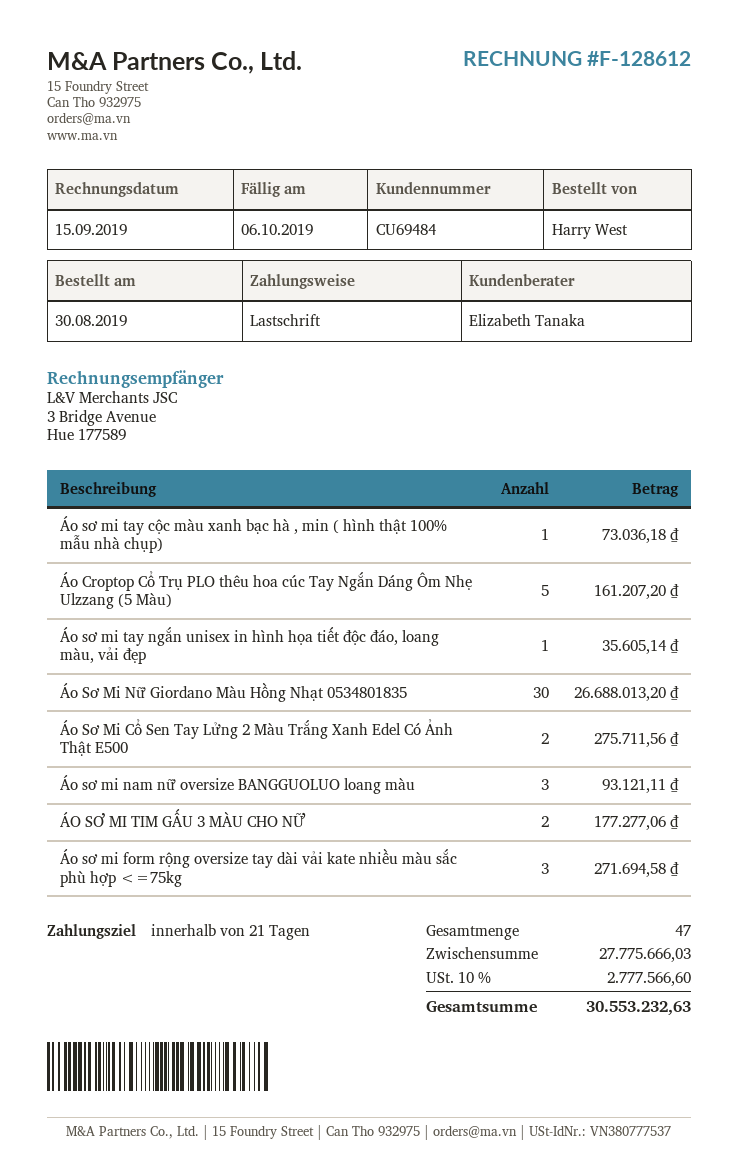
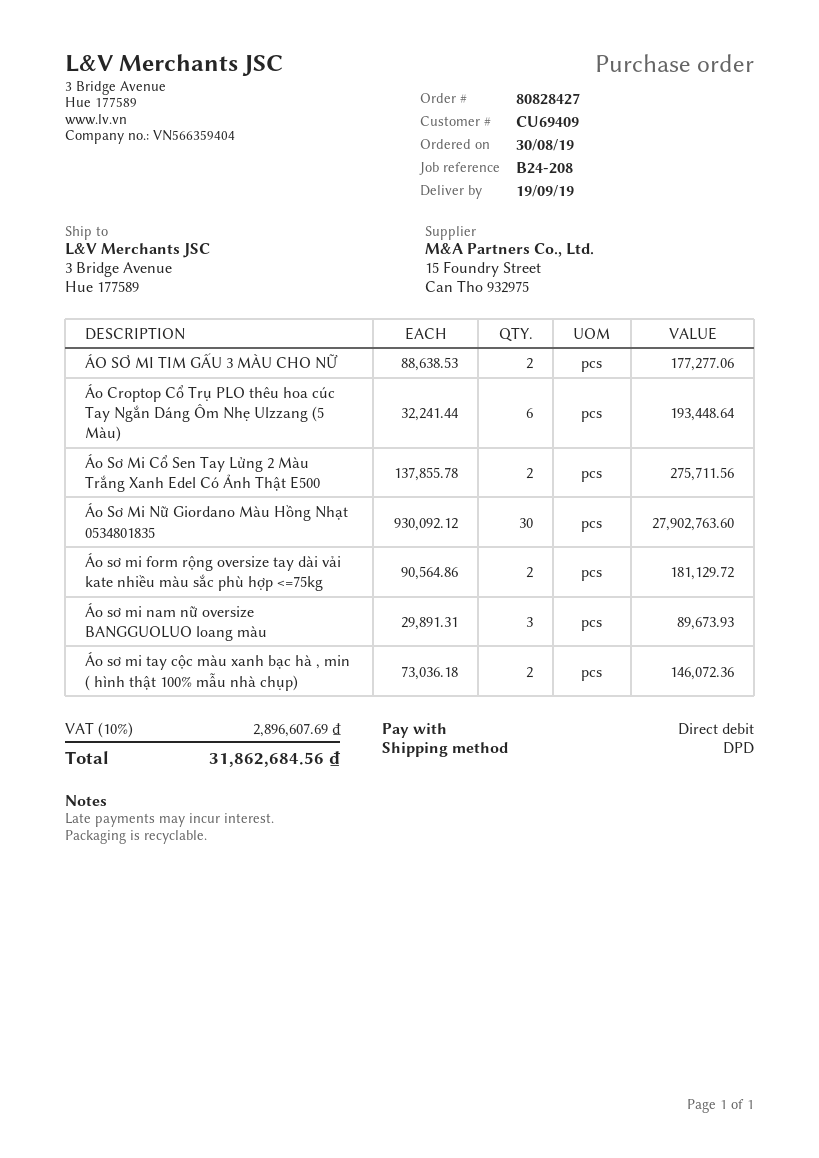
customer number: CU69484 -> CU69409
Áo sơ mi tay cộc màu xanh bạc hà , min ( hình thật 100% mẫu nhà chụp): 1 for 73036.18 -> 2 for 146072.36
Áo Croptop Cổ Trụ PLO thêu hoa cúc Tay Ngắn Dáng Ôm Nhẹ Ulzzang (5 Màu): 5 for 161207.20 -> 6 for 193448.64
Áo sơ mi tay ngắn unisex in hình họa tiết độc đáo, loang màu, vải đẹp: 1 for 35605.14 -> none
Áo Sơ Mi Nữ Giordano Màu Hồng Nhạt 0534801835: 30 for 26688013.20 -> 30 for 27902763.60
Áo sơ mi nam nữ oversize BANGGUOLUO loang màu: 3 for 93121.11 -> 3 for 89673.93
Áo sơ mi form rộng oversize tay dài vải kate nhiều màu sắc phù hợp <=75kg: 3 for 271694.58 -> 2 for 181129.72
tax: 10% = 2777566.60 -> 10% = 2896607.69
total: 30553232.63 -> 31862684.56

